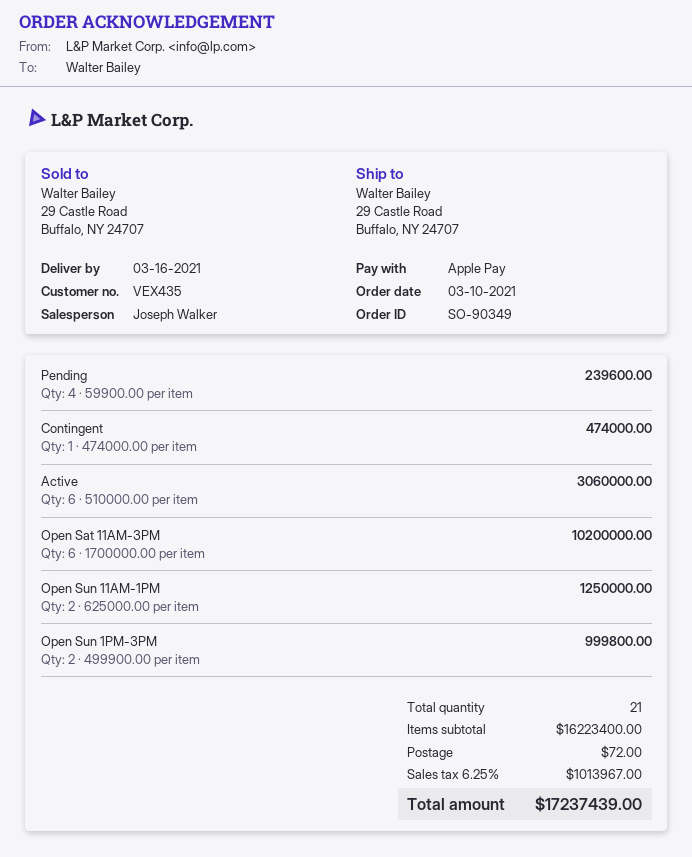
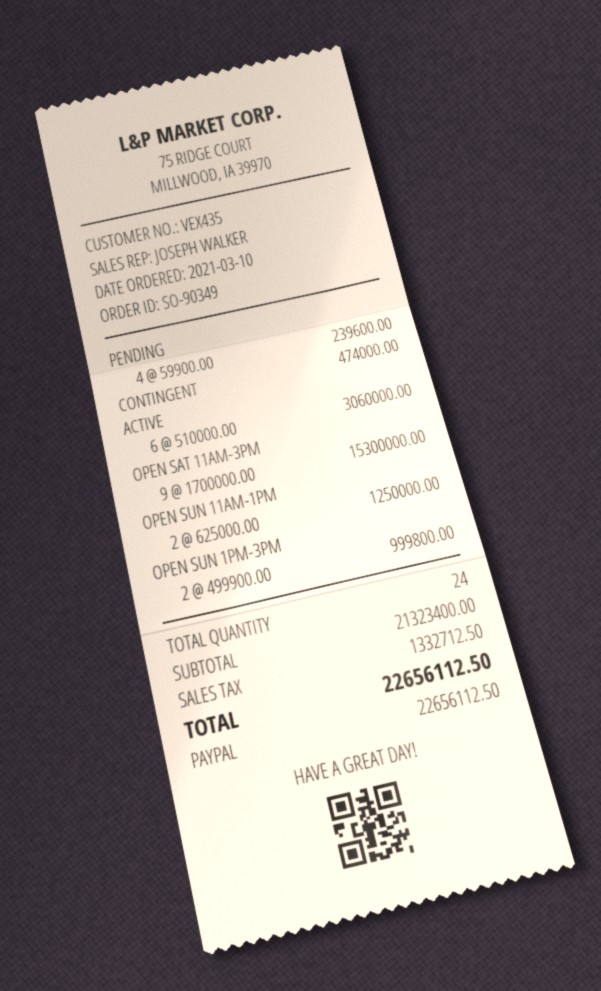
payment method: Apple Pay -> PayPal
Open Sat 11AM-3PM: 6 x 1700000.00 = 10200000.00 -> 9 x 1700000.00 = 15300000.00
total quantity: 21 -> 24
subtotal: 16223400.00 -> 21323400.00
shipping: 72.00 -> none
tax: 1013967.00 -> 1332712.50
total: 17237439.00 -> 22656112.50

